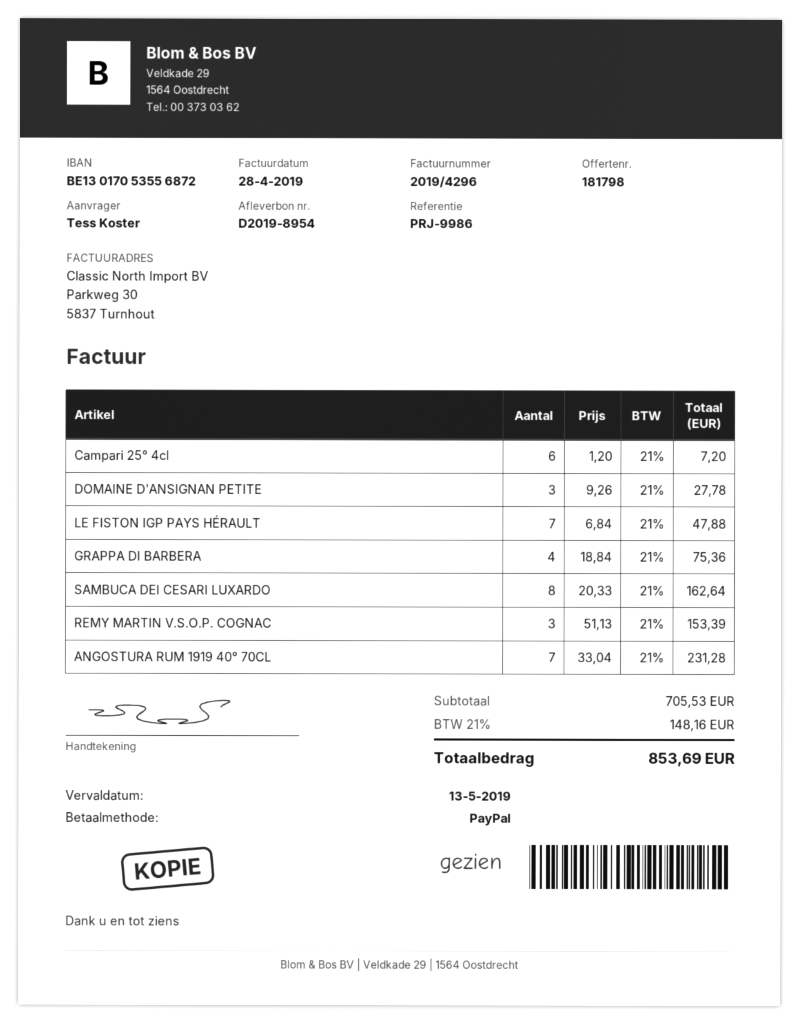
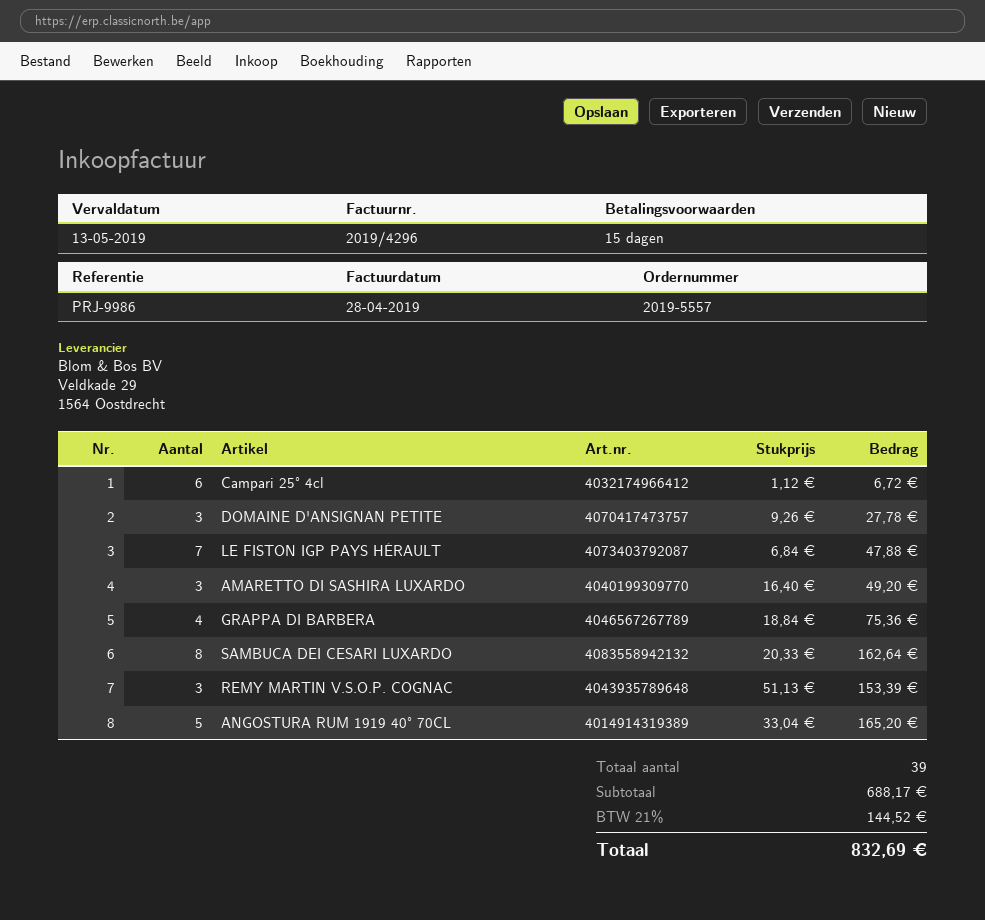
Campari 25° 4cl: 6 x 1.20 = 7.20 -> 6 x 1.12 = 6.72
ANGOSTURA RUM 1919 40° 70CL: 7 x 33.04 = 231.28 -> 5 x 33.04 = 165.20
AMARETTO DI SASHIRA LUXARDO: none -> 3 x 16.40 = 49.20
subtotal: 705.53 -> 688.17
tax: 21% = 148.16 -> 21% = 144.52
total: 853.69 -> 832.69

